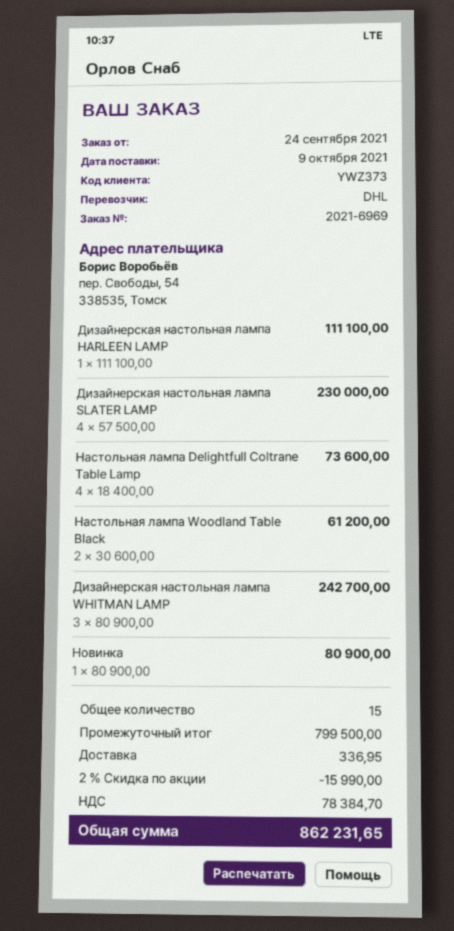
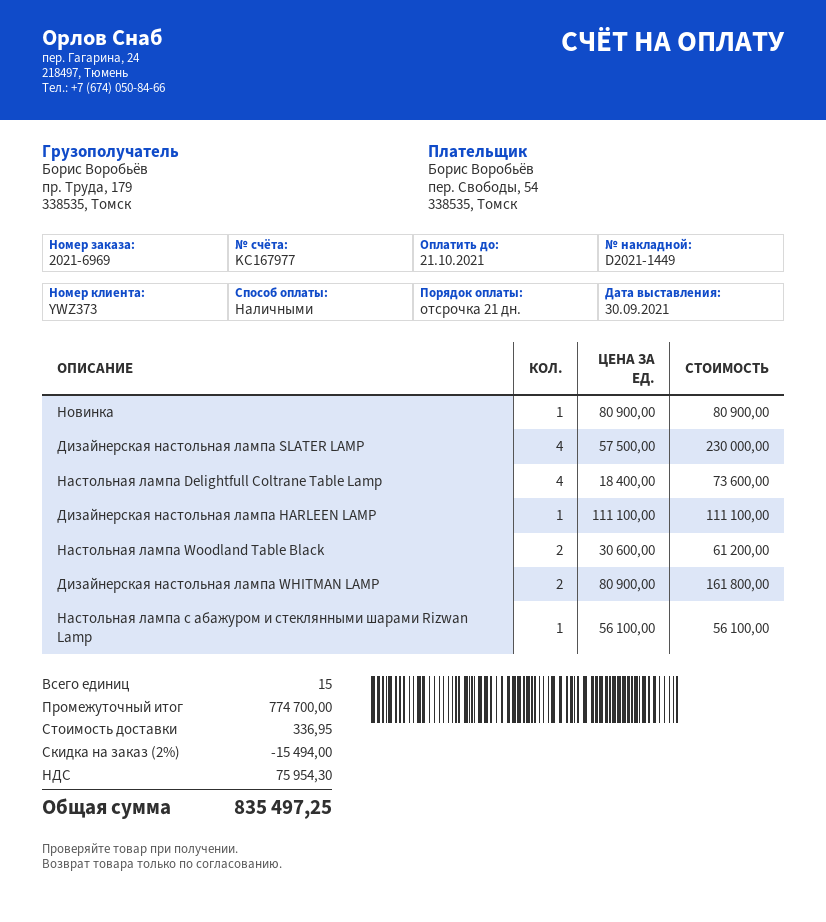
Дизайнерская настольная лампа WHITMAN LAMP: 3 x 80900.00 = 242700.00 -> 2 x 80900.00 = 161800.00
Настольная лампа с абажуром и стеклянными шарами Rizwan Lamp: none -> 1 x 56100.00 = 56100.00
subtotal: 799500.00 -> 774700.00
discount: 2% = 15990.00 -> 2% = 15494.00
tax: 78384.70 -> 75954.30
total: 862231.65 -> 835497.25

